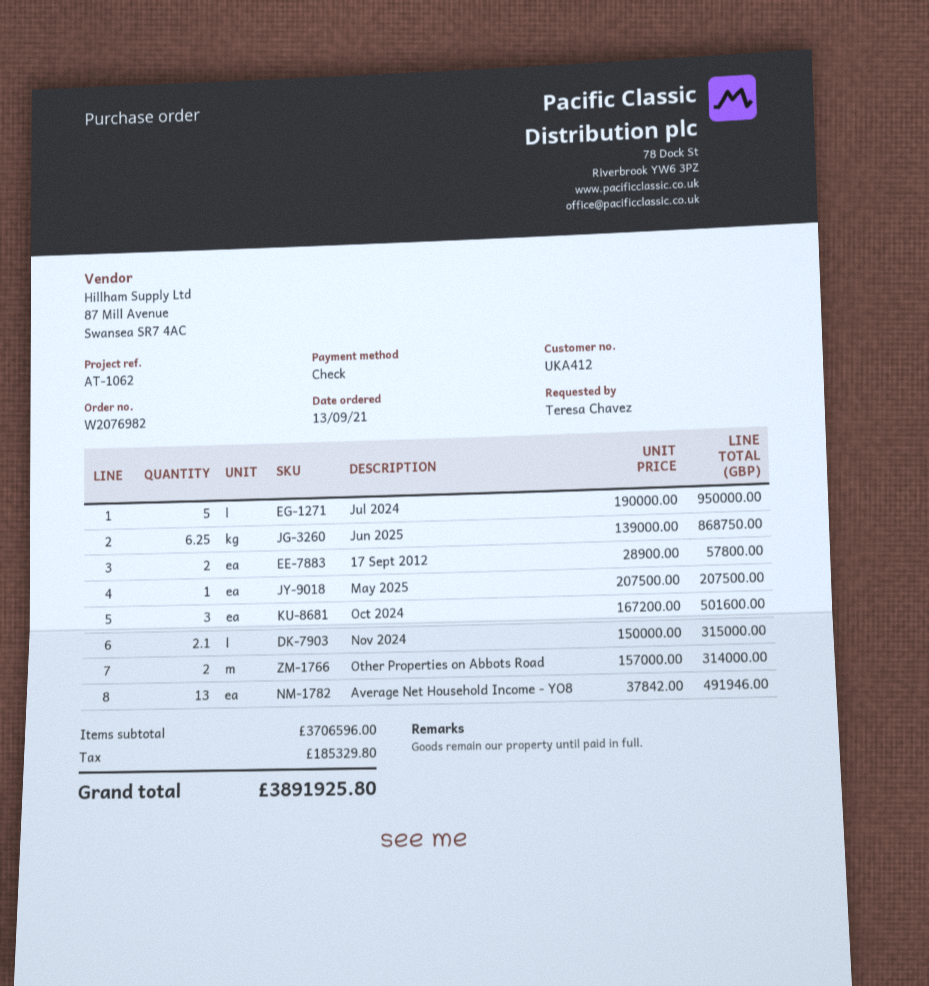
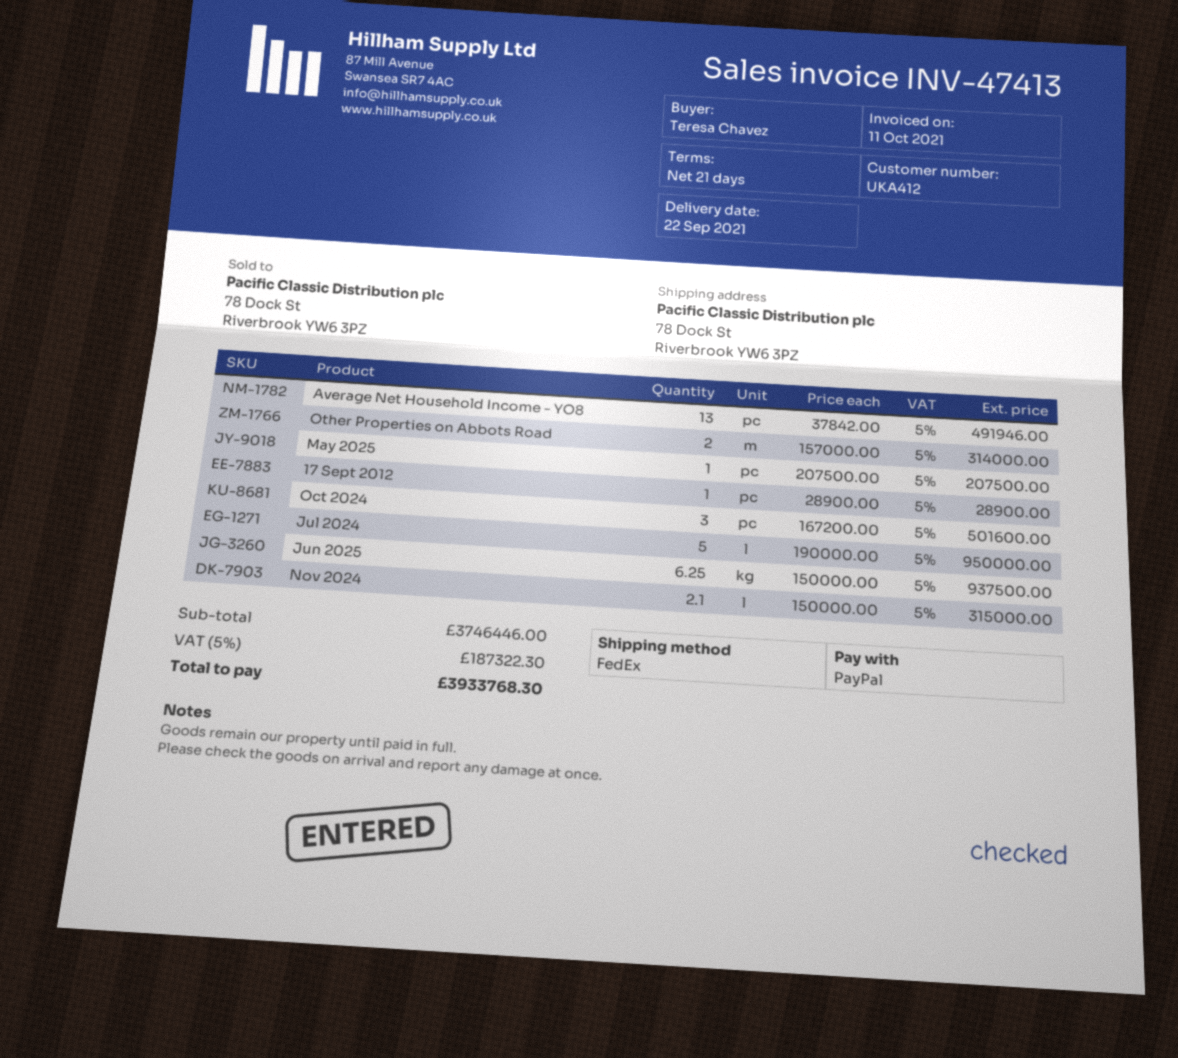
payment method: cheque -> PayPal
Jun 2025: 6.25 x 139000.00 = 868750.00 -> 6.25 x 150000.00 = 937500.00
17 Sept 2012: 2 x 28900.00 = 57800.00 -> 1 x 28900.00 = 28900.00
subtotal: 3706596.00 -> 3746446.00
tax: 185329.80 -> 187322.30
total: 3891925.80 -> 3933768.30

